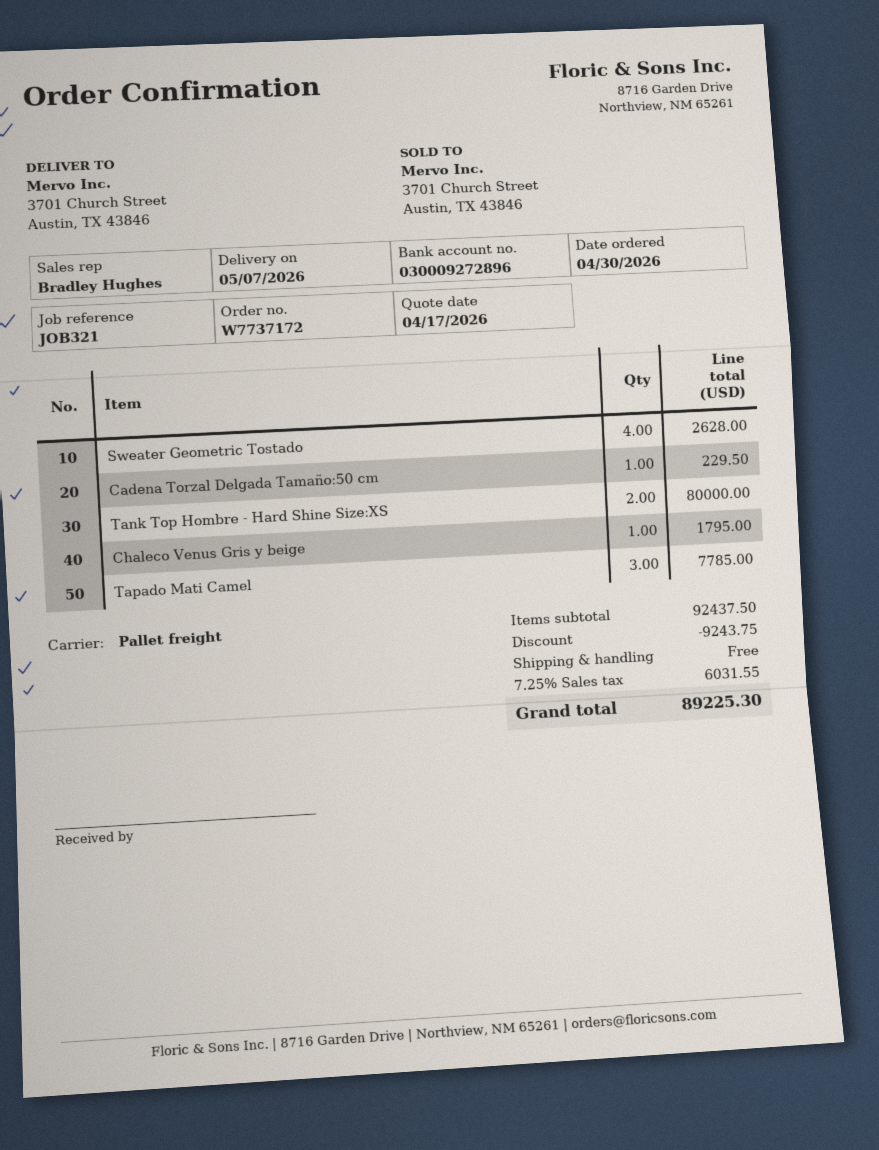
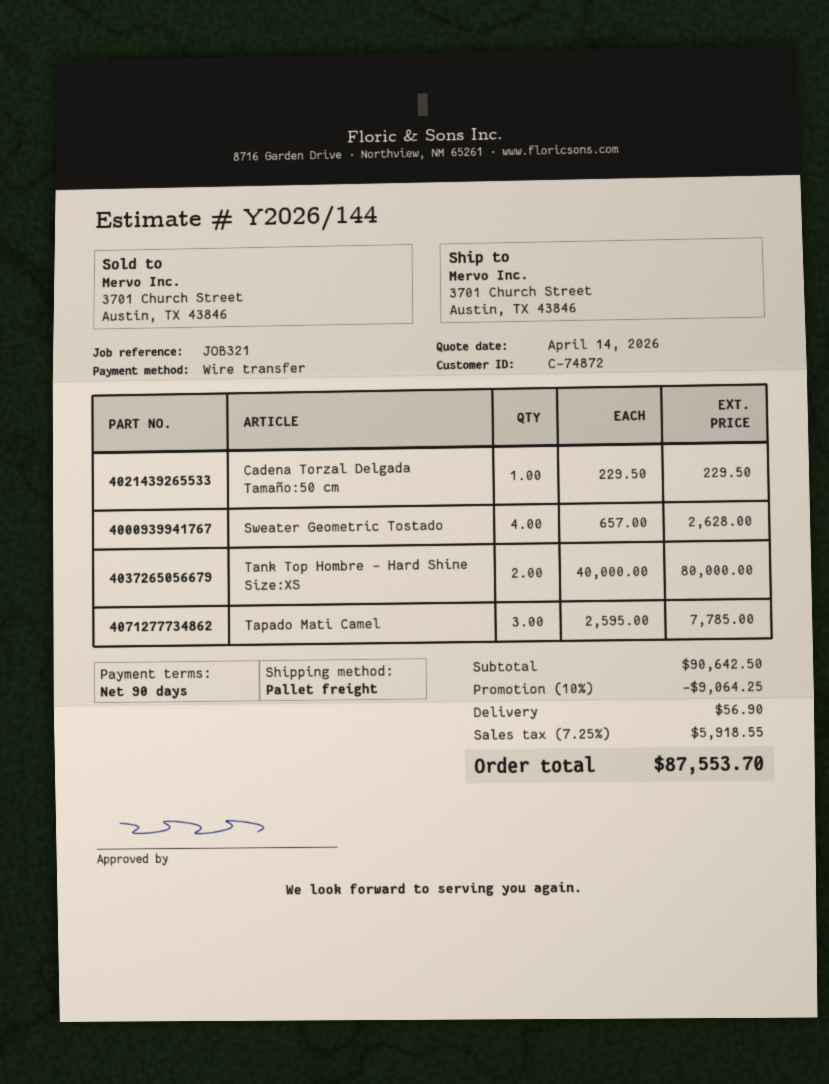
quote date: 2026-04-17 -> 2026-04-14
Chaleco Venus Gris y beige: 1 for 1795.00 -> none
subtotal: 92437.50 -> 90642.50
discount: 9243.75 -> 9064.25
shipping: 0.00 -> 56.90
tax: 7.25% = 6031.55 -> 7.25% = 5918.55
total: 89225.30 -> 87553.70

